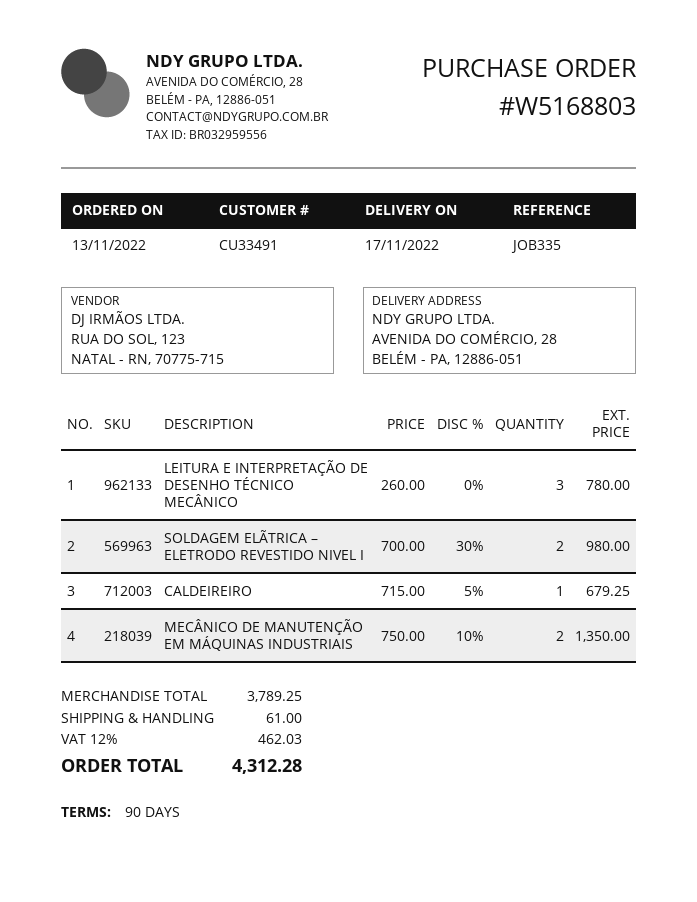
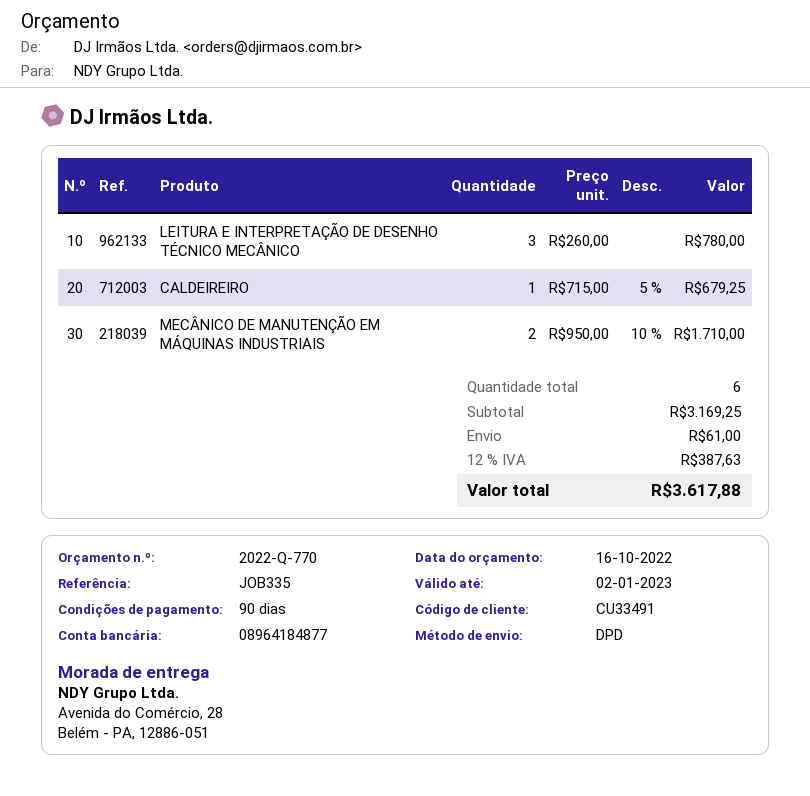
SOLDAGEM ELÃTRICA – ELETRODO REVESTIDO NIVEL I: 2 x 700.00 - 30% = 980.00 -> none
MECÂNICO DE MANUTENÇÃO EM MÁQUINAS INDUSTRIAIS: 2 x 750.00 - 10% = 1350.00 -> 2 x 950.00 - 10% = 1710.00
subtotal: 3789.25 -> 3169.25
tax: 12% = 462.03 -> 12% = 387.63
total: 4312.28 -> 3617.88

